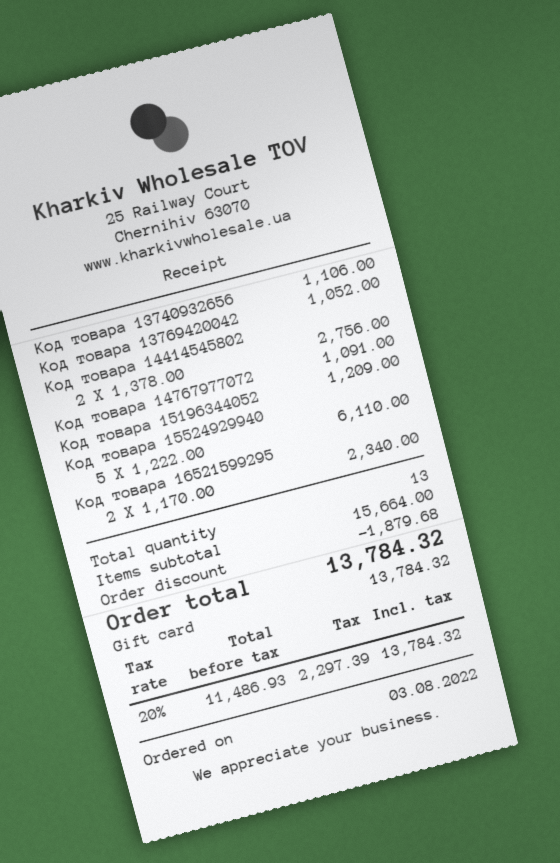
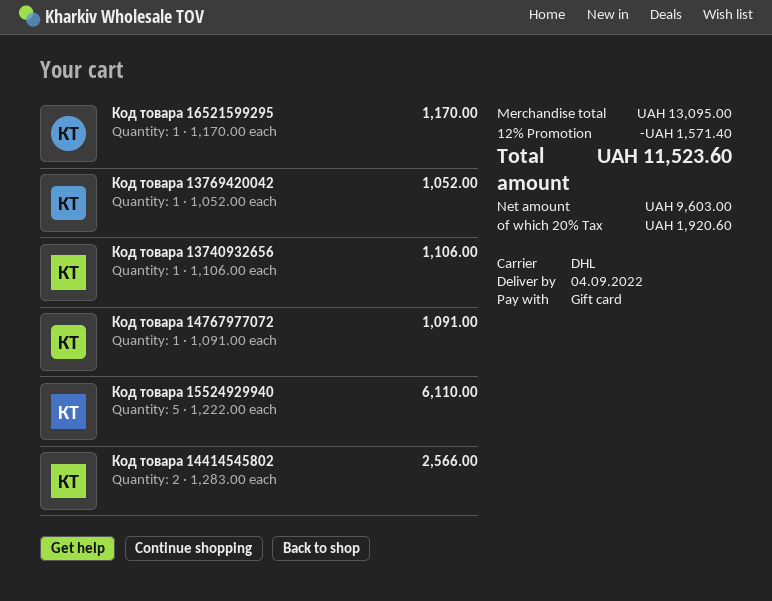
Код товара 14414545802: 2 x 1378.00 = 2756.00 -> 2 x 1283.00 = 2566.00
Код товара 15196344052: 1 x 1209.00 = 1209.00 -> none
Код товара 16521599295: 2 x 1170.00 = 2340.00 -> 1 x 1170.00 = 1170.00
subtotal: 15664.00 -> 13095.00
discount: 1879.68 -> 1571.40
net: 11486.93 -> 9603.00
tax: 20% = 2297.39 -> 20% = 1920.60
total: 13784.32 -> 11523.60

